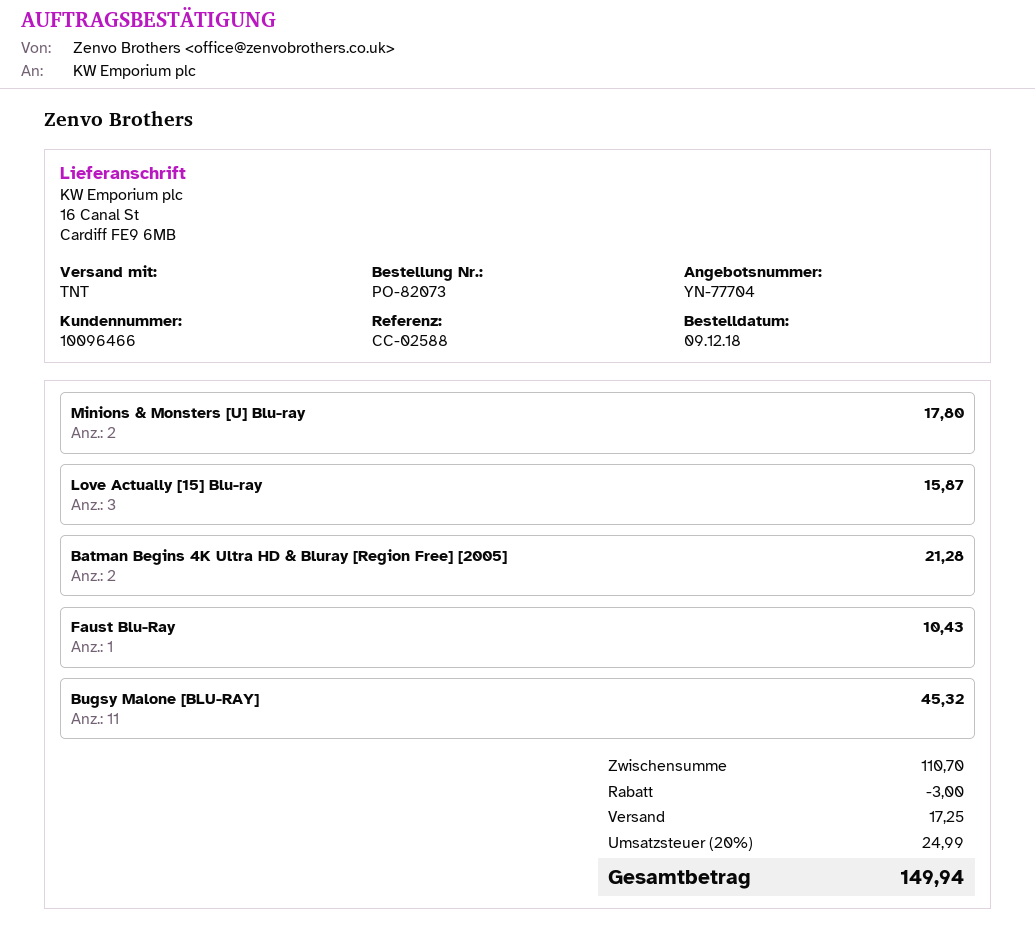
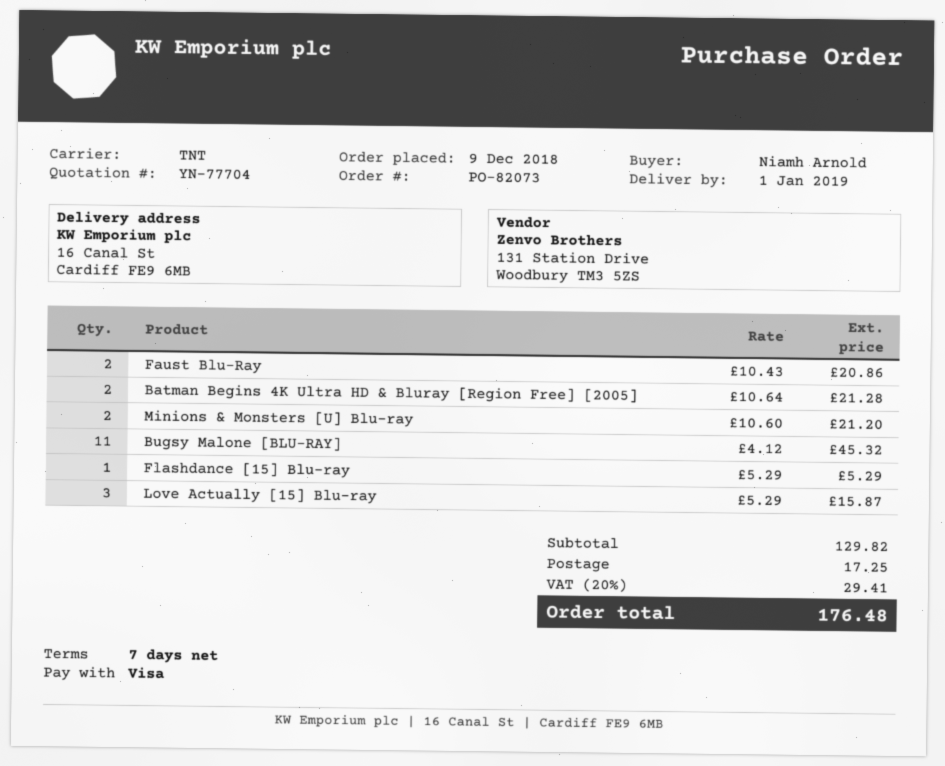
Minions & Monsters [U] Blu-ray: 2 for 17.80 -> 2 for 21.20
Faust Blu-Ray: 1 for 10.43 -> 2 for 20.86
Flashdance [15] Blu-ray: none -> 1 for 5.29
subtotal: 110.70 -> 129.82
discount: 3.00 -> none
tax: 20% = 24.99 -> 20% = 29.41
total: 149.94 -> 176.48

